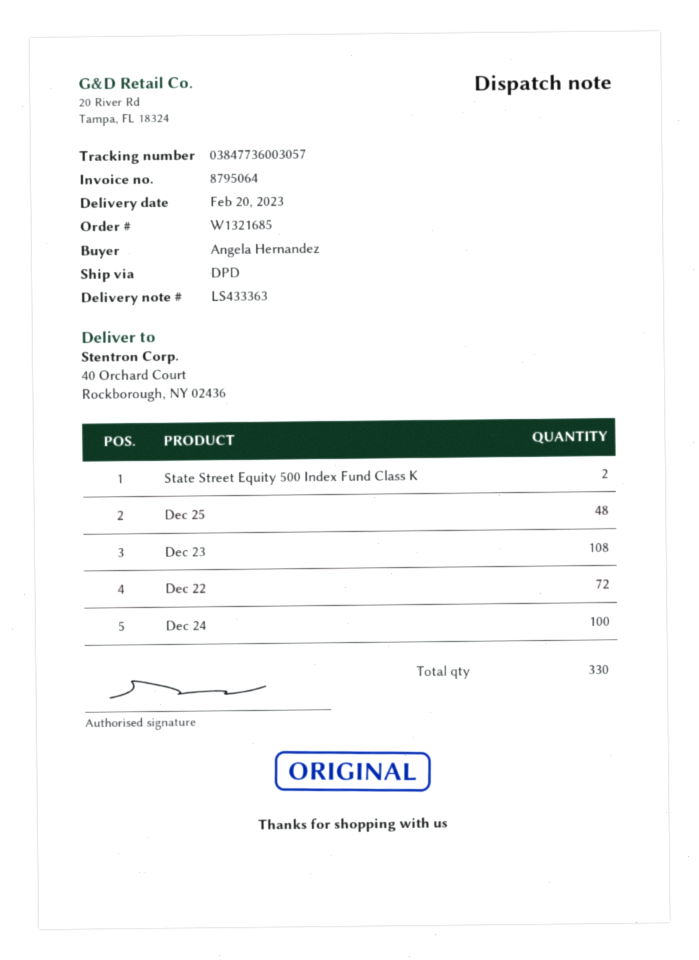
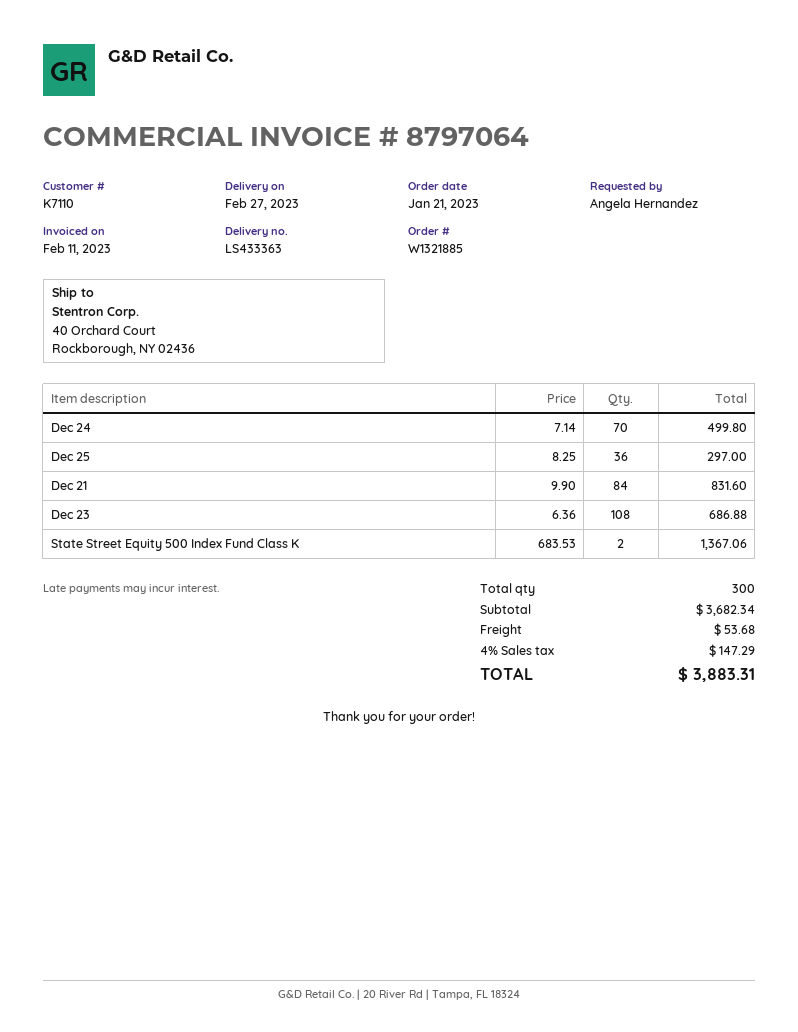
order number: W1321685 -> W1321885
delivery date: 2023-02-20 -> 2023-02-27
invoice number: 8795064 -> 8797064
Dec 25: 48 -> 36
Dec 22: 72 -> none
Dec 24: 100 -> 70
Dec 21: none -> 84
total quantity: 330 -> 300

